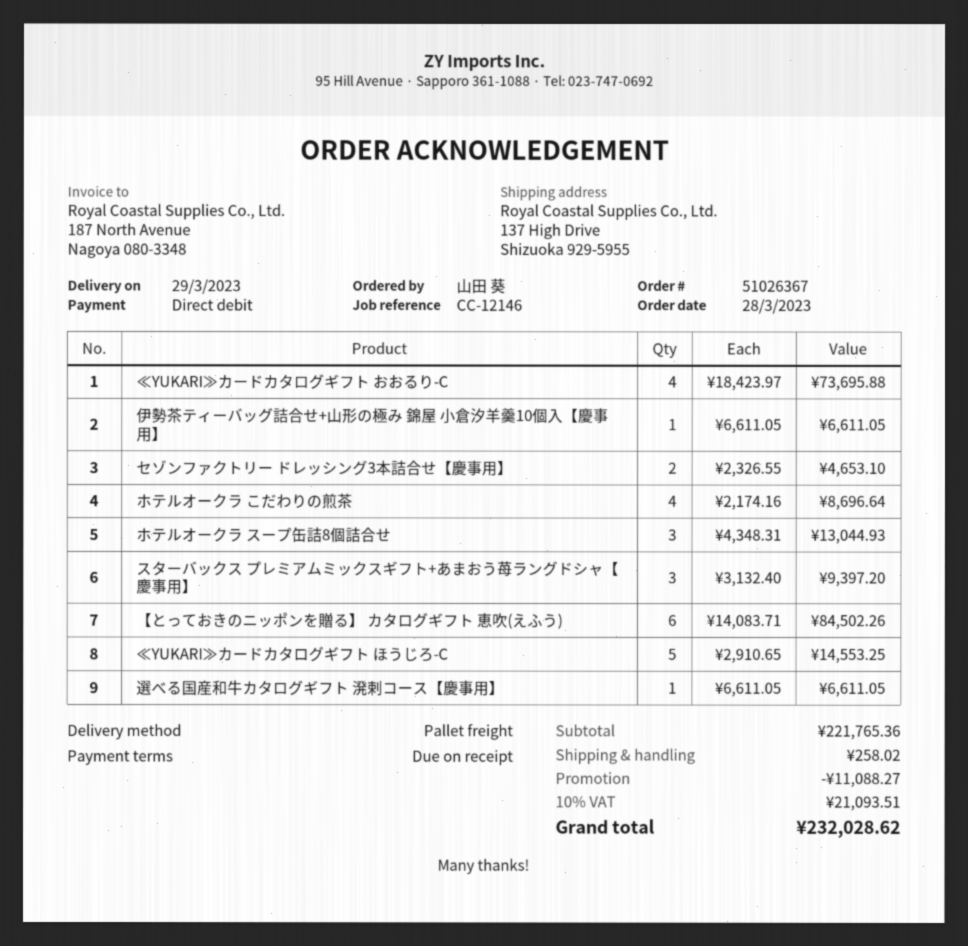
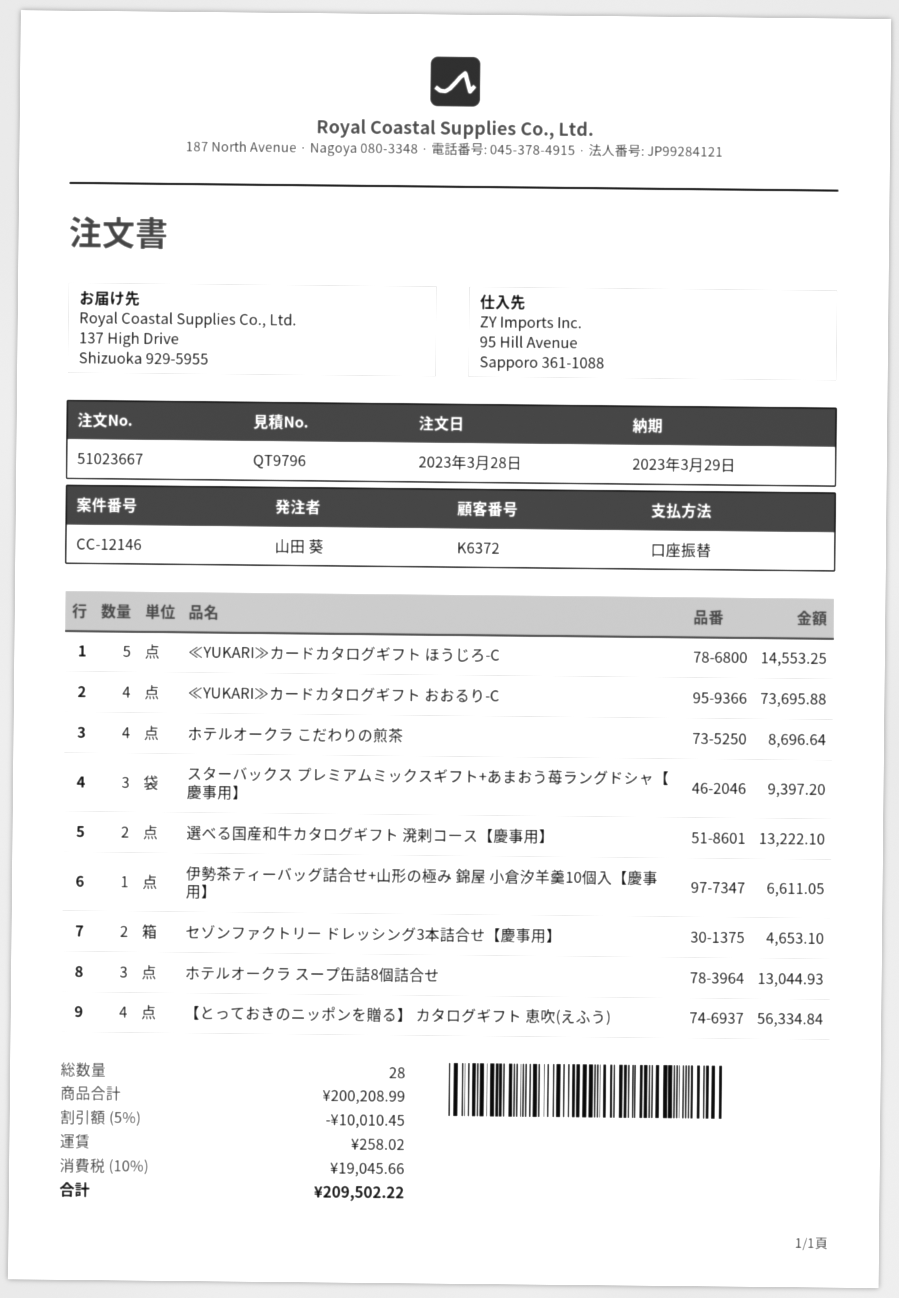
order number: 51026367 -> 51023667
【とっておきのニッポンを贈る】 カタログギフト 恵吹(えふう): 6 for 84502.26 -> 4 for 56334.84
選べる国産和牛カタログギフト 溌剌コース【慶事用】: 1 for 6611.05 -> 2 for 13222.10
subtotal: 221765.36 -> 200208.99
discount: 11088.27 -> 10010.45
tax: 10% = 21093.51 -> 10% = 19045.66
total: 232028.62 -> 209502.22

